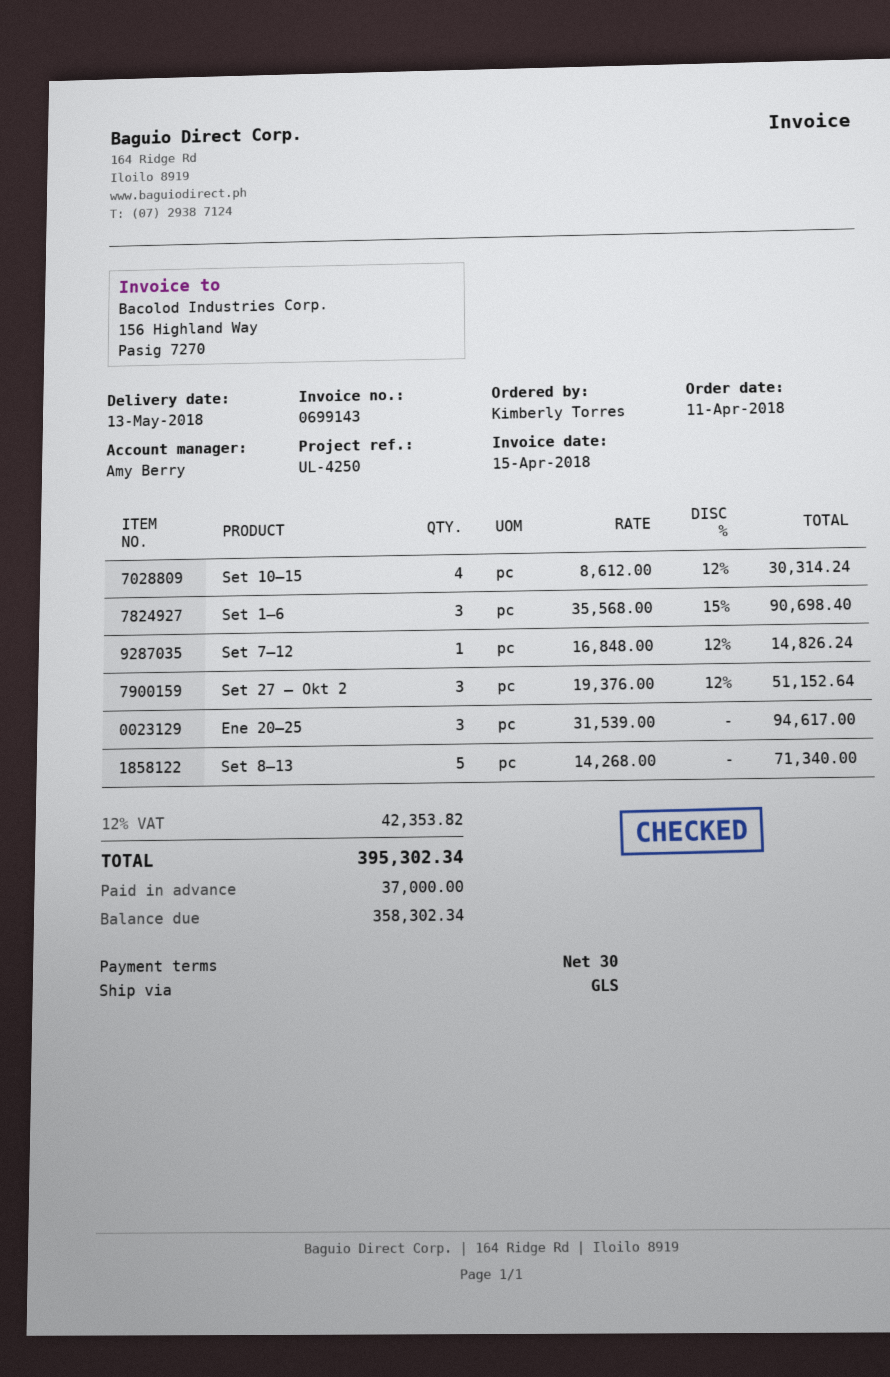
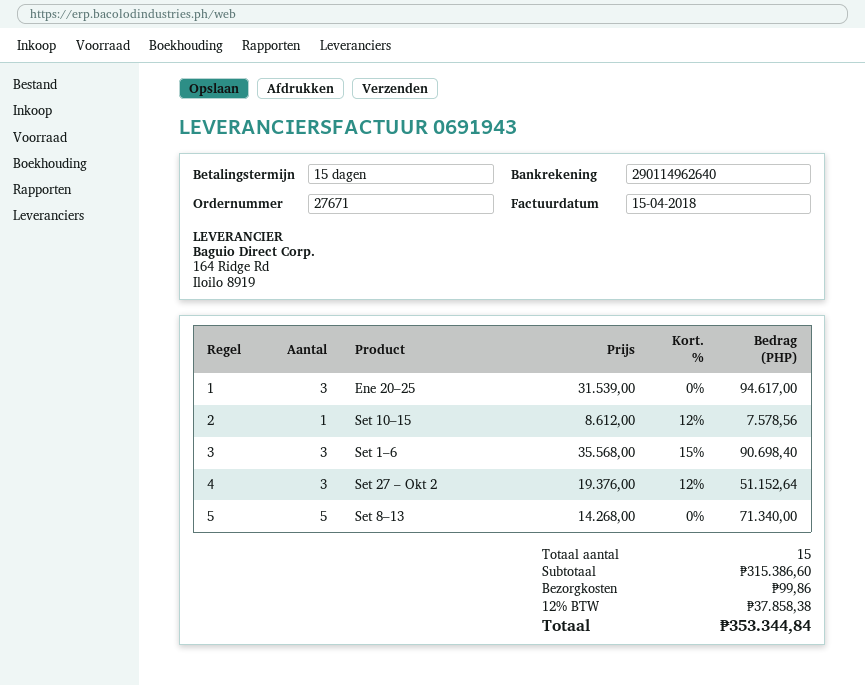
invoice number: 0699143 -> 0691943
payment terms: 30 days -> 15 days
Set 10–15: 4 x 8612.00 - 12% = 30314.24 -> 1 x 8612.00 - 12% = 7578.56
Set 7–12: 1 x 16848.00 - 12% = 14826.24 -> none
shipping: none -> 99.86
tax: 12% = 42353.82 -> 12% = 37858.38
total: 395302.34 -> 353344.84

